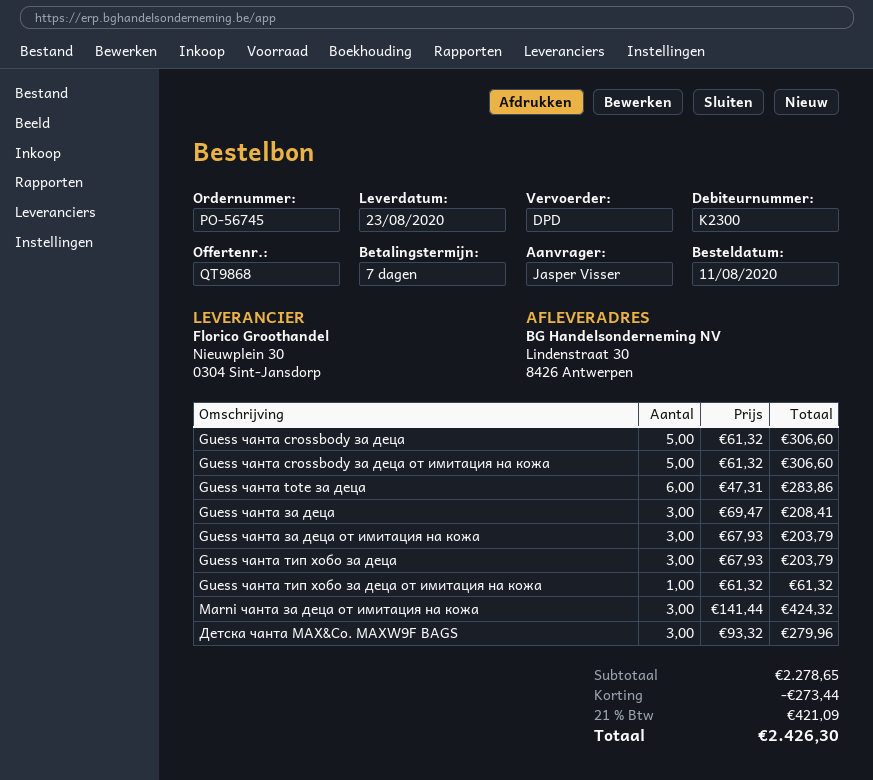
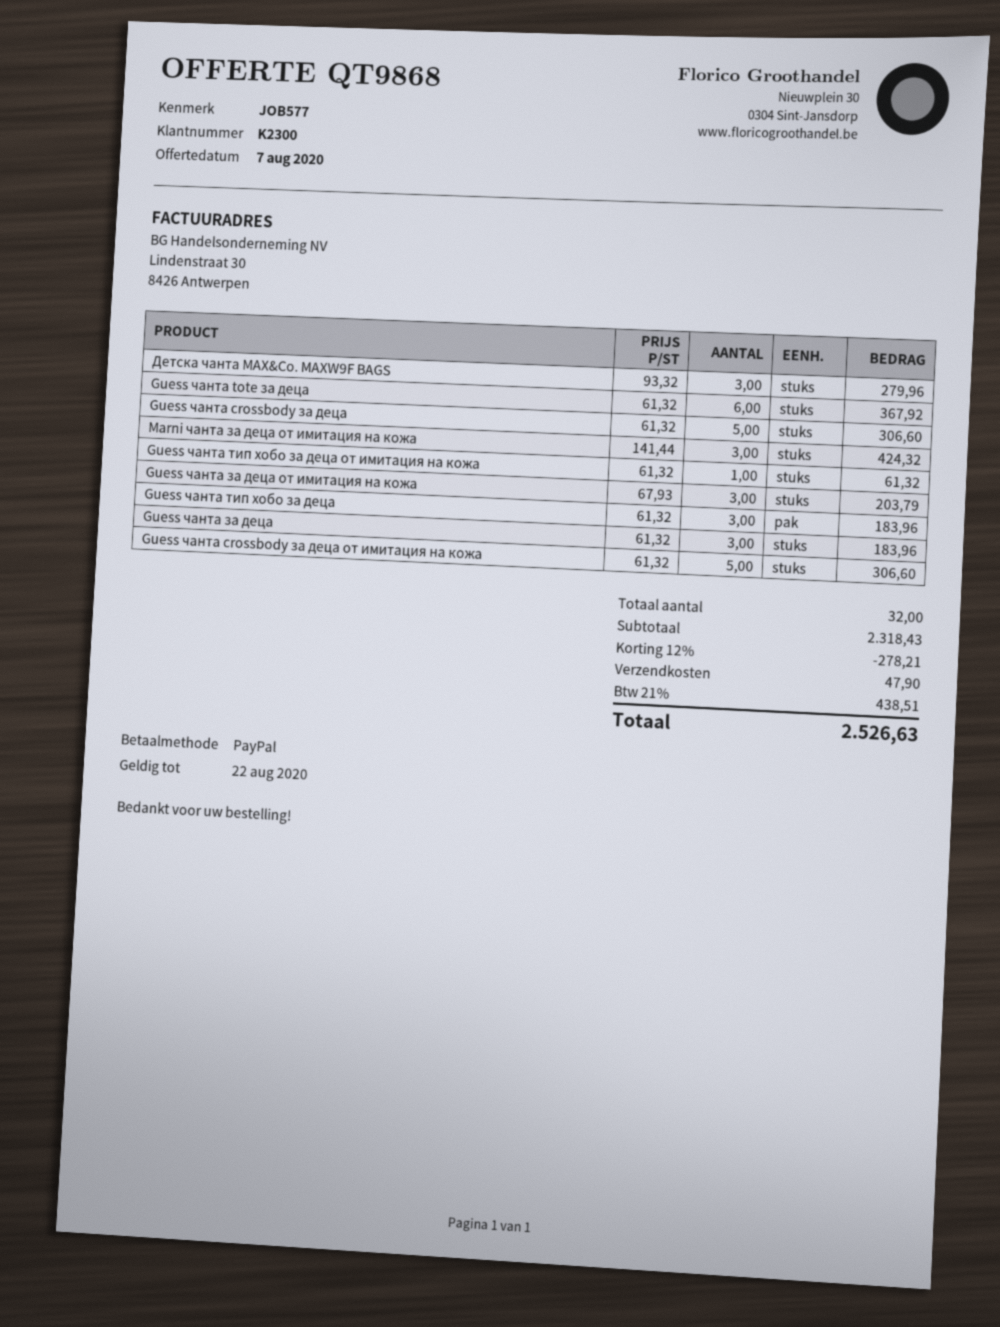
Guess чанта tote за деца: 6 x 47.31 = 283.86 -> 6 x 61.32 = 367.92
Guess чанта за деца: 3 x 69.47 = 208.41 -> 3 x 61.32 = 183.96
Guess чанта тип хобо за деца: 3 x 67.93 = 203.79 -> 3 x 61.32 = 183.96
subtotal: 2278.65 -> 2318.43
discount: 273.44 -> 278.21
shipping: none -> 47.90
tax: 21% = 421.09 -> 21% = 438.51
total: 2426.30 -> 2526.63

